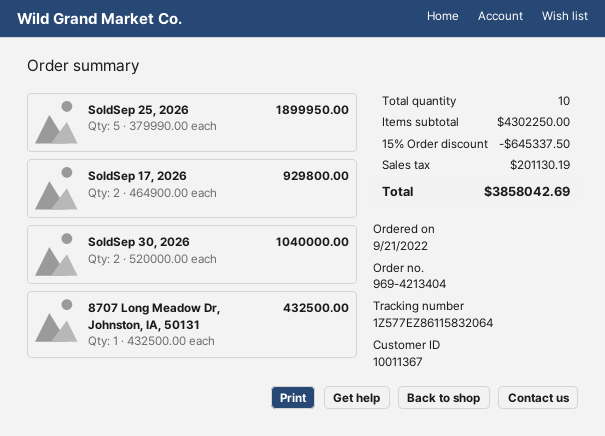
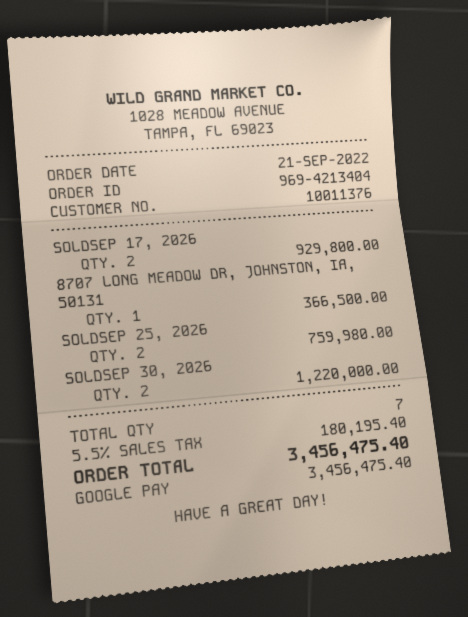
customer number: 10011367 -> 10011376
SoldSep 25, 2026: 5 for 1899950.00 -> 2 for 759980.00
SoldSep 30, 2026: 2 for 1040000.00 -> 2 for 1220000.00
8707 Long Meadow Dr, Johnston, IA, 50131: 1 for 432500.00 -> 1 for 366500.00
total quantity: 10 -> 7
discount: 15% = 645337.50 -> none
tax: 201130.19 -> 180195.40
total: 3858042.69 -> 3456475.40

